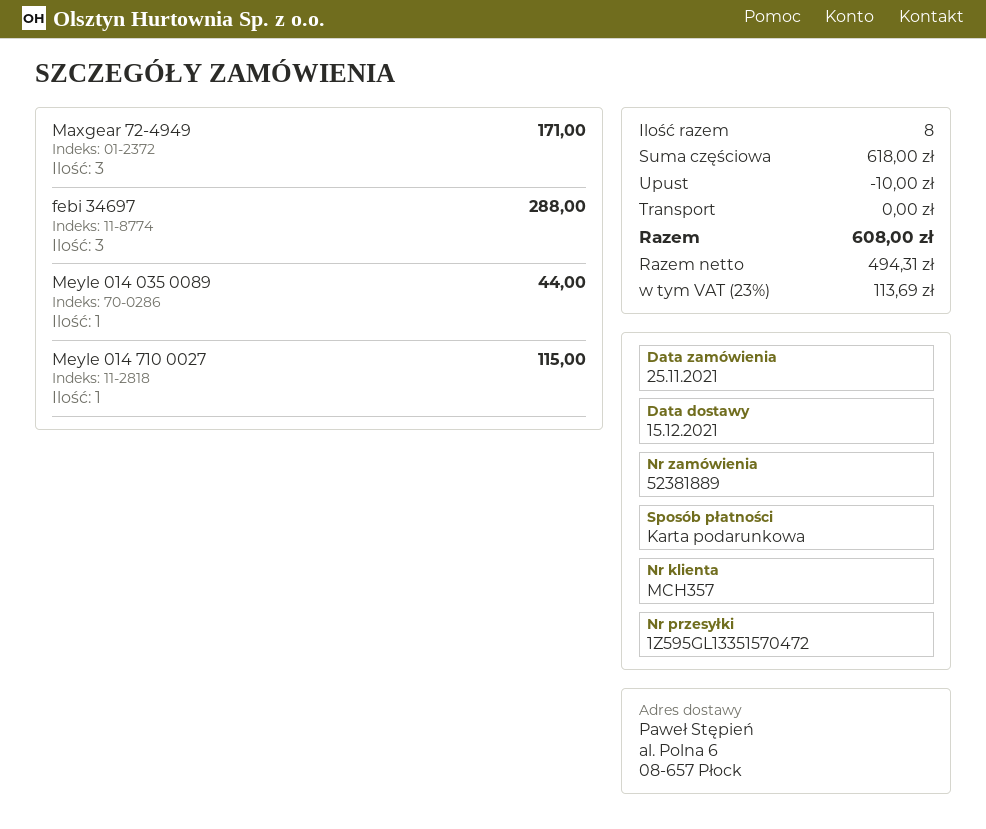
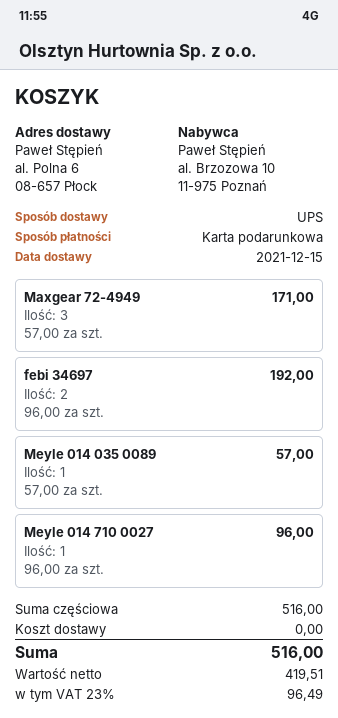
febi 34697: 3 for 288.00 -> 2 for 192.00
Meyle 014 035 0089: 1 for 44.00 -> 1 for 57.00
Meyle 014 710 0027: 1 for 115.00 -> 1 for 96.00
subtotal: 618.00 -> 516.00
discount: 10.00 -> none
net: 494.31 -> 419.51
tax: 23% = 113.69 -> 23% = 96.49
total: 608.00 -> 516.00

